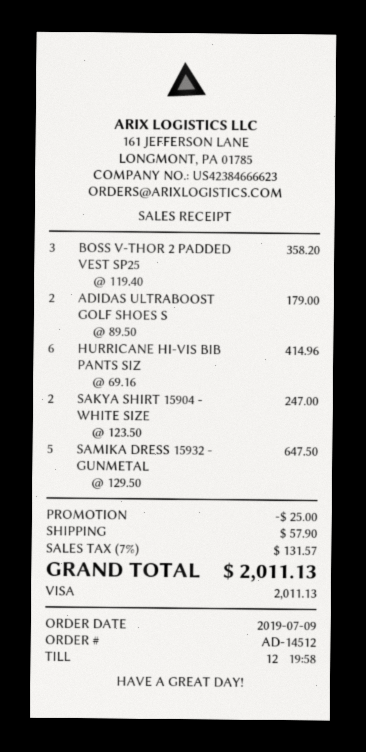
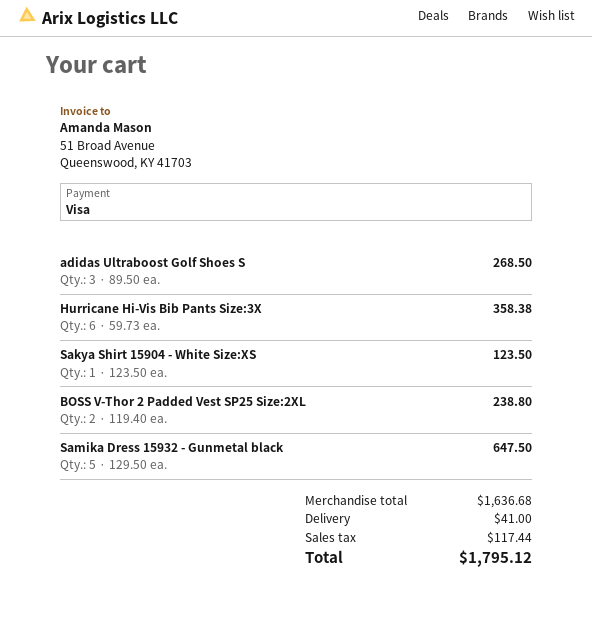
BOSS V-THOR 2 PADDED VEST SP25: 3 x 119.40 = 358.20 -> 2 x 119.40 = 238.80
ADIDAS ULTRABOOST GOLF SHOES S: 2 x 89.50 = 179.00 -> 3 x 89.50 = 268.50
HURRICANE HI-VIS BIB PANTS SIZ: 6 x 69.16 = 414.96 -> 6 x 59.73 = 358.38
SAKYA SHIRT 15904 - WHITE SIZE: 2 x 123.50 = 247.00 -> 1 x 123.50 = 123.50
discount: 25.00 -> none
shipping: 57.90 -> 41.00
tax: 131.57 -> 117.44
total: 2011.13 -> 1795.12

